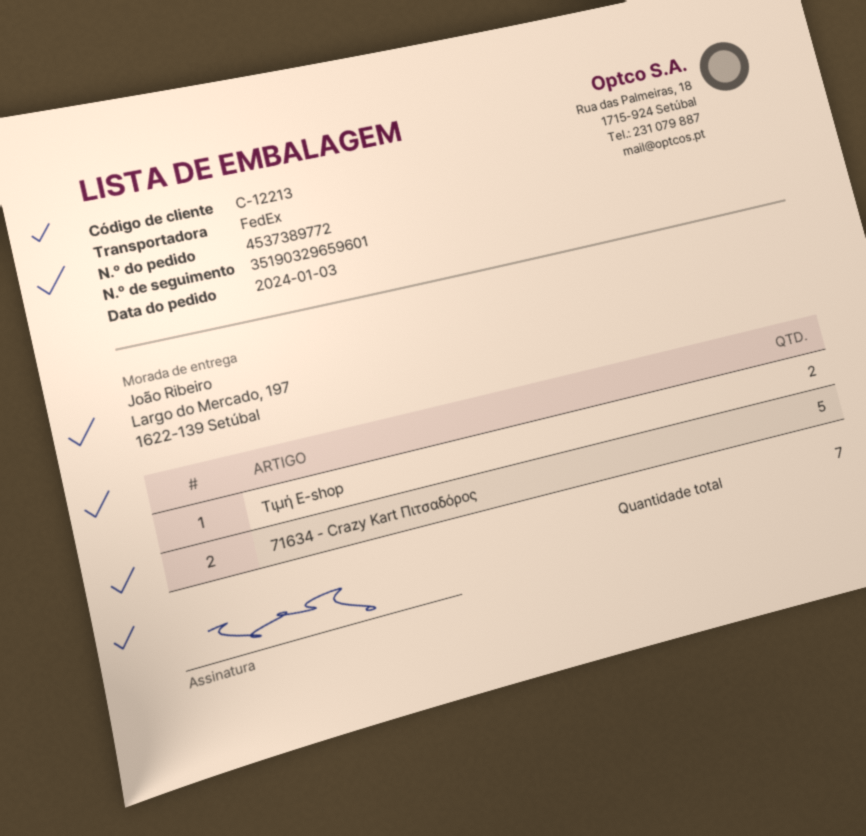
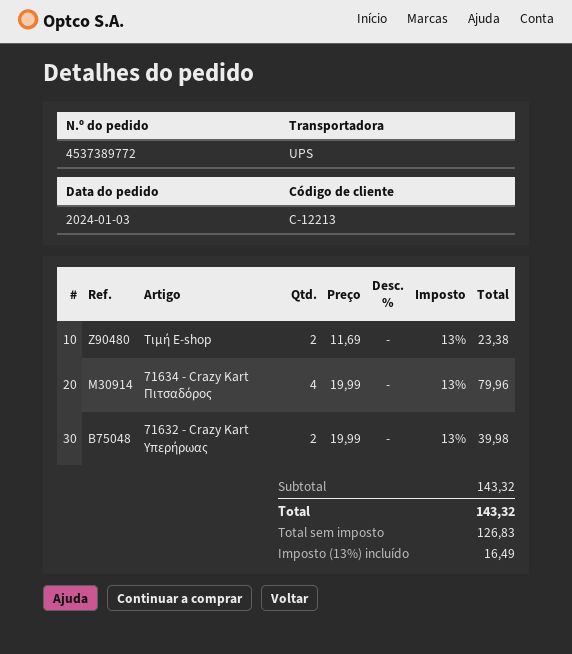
shipping method: FedEx -> UPS
71634 - Crazy Kart Πιτσαδόρος: 5 -> 4
71632 - Crazy Kart Υπερήρωας: none -> 2

